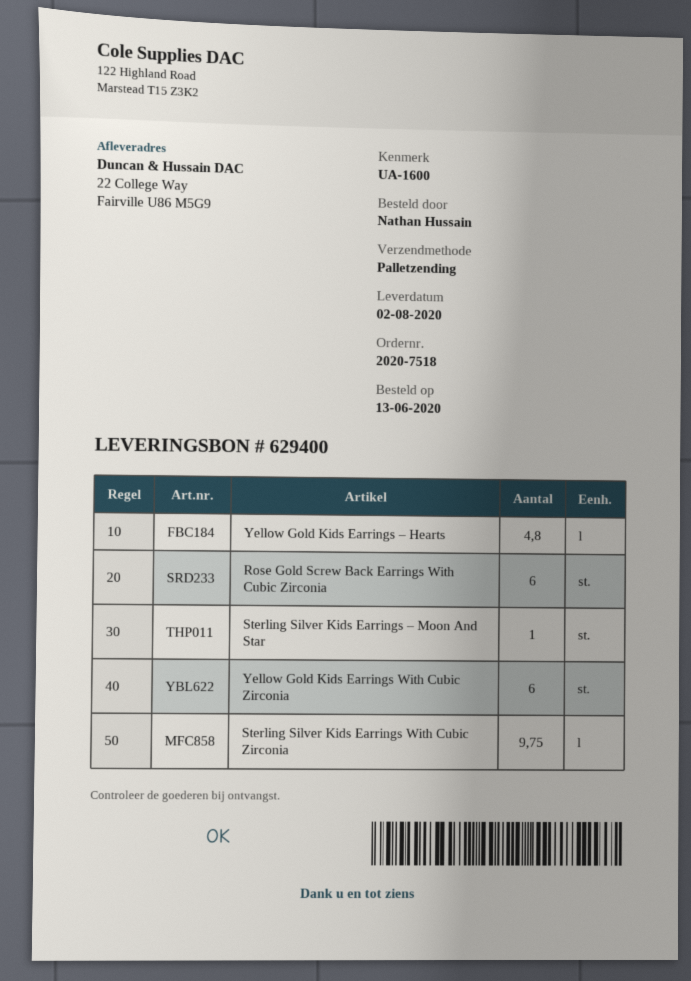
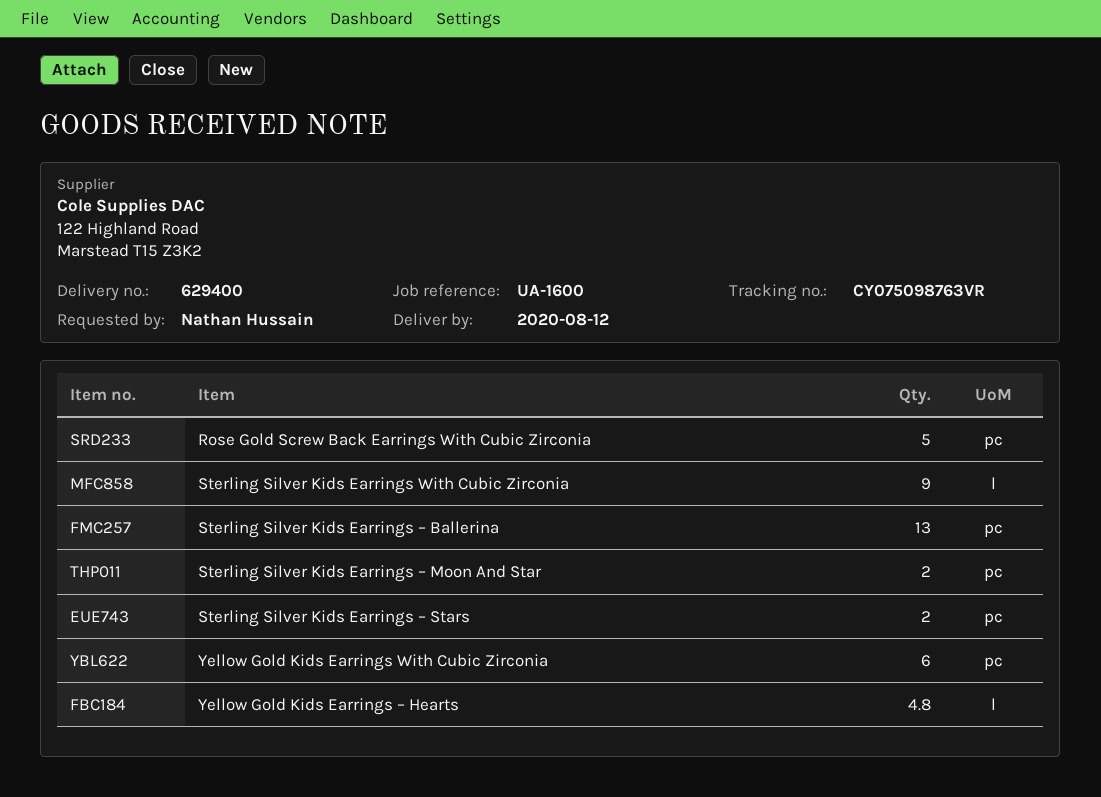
delivery date: 2020-08-02 -> 2020-08-12
Rose Gold Screw Back Earrings With Cubic Zirconia: 6 -> 5
Sterling Silver Kids Earrings – Moon And Star: 1 -> 2
Sterling Silver Kids Earrings With Cubic Zirconia: 9.75 -> 9
Sterling Silver Kids Earrings – Ballerina: none -> 13
Sterling Silver Kids Earrings – Stars: none -> 2

